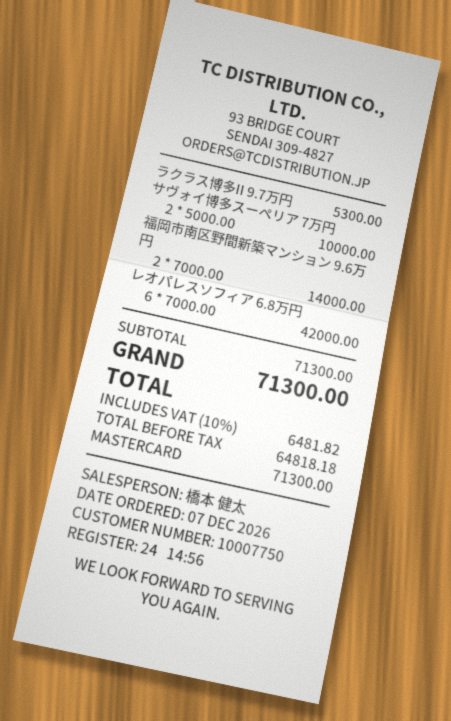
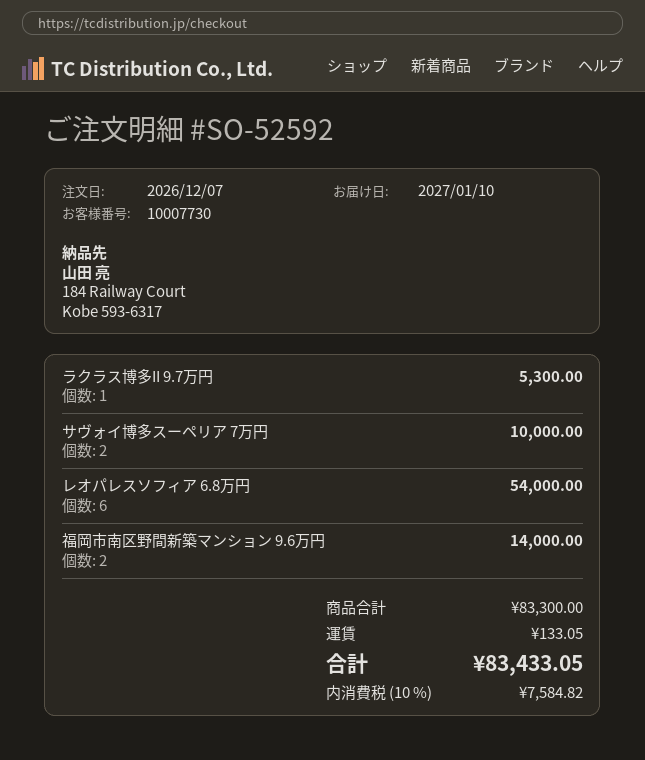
customer number: 10007750 -> 10007730
レオパレスソフィア 6.8万円: 6 for 42000.00 -> 6 for 54000.00
subtotal: 71300.00 -> 83300.00
shipping: none -> 133.05
tax: 10% = 6481.82 -> 10% = 7584.82
total: 71300.00 -> 83433.05

